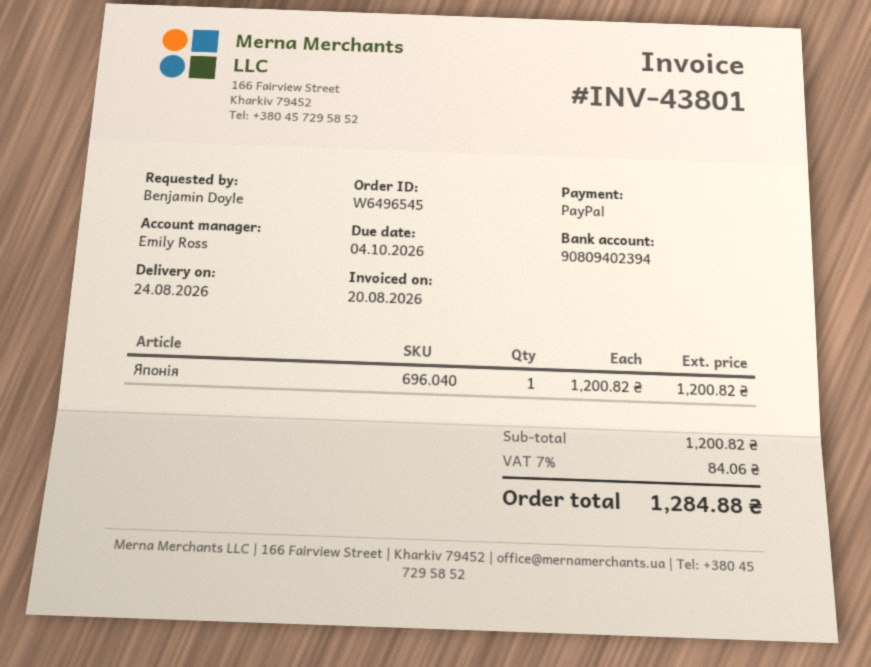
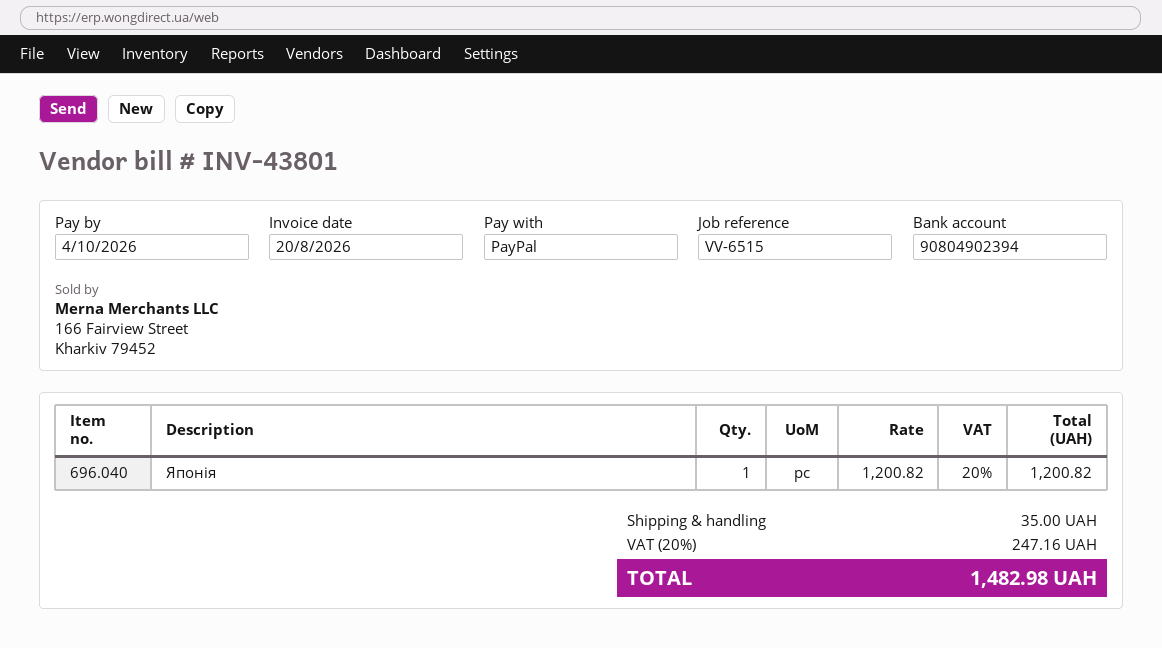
bank account: 90809402394 -> 90804902394
shipping: none -> 35.00
tax: 7% = 84.06 -> 20% = 247.16
total: 1284.88 -> 1482.98

